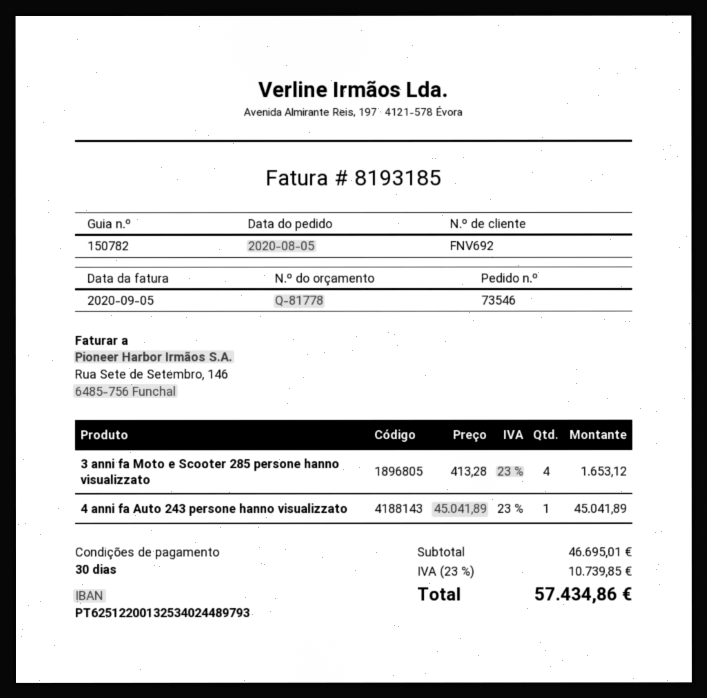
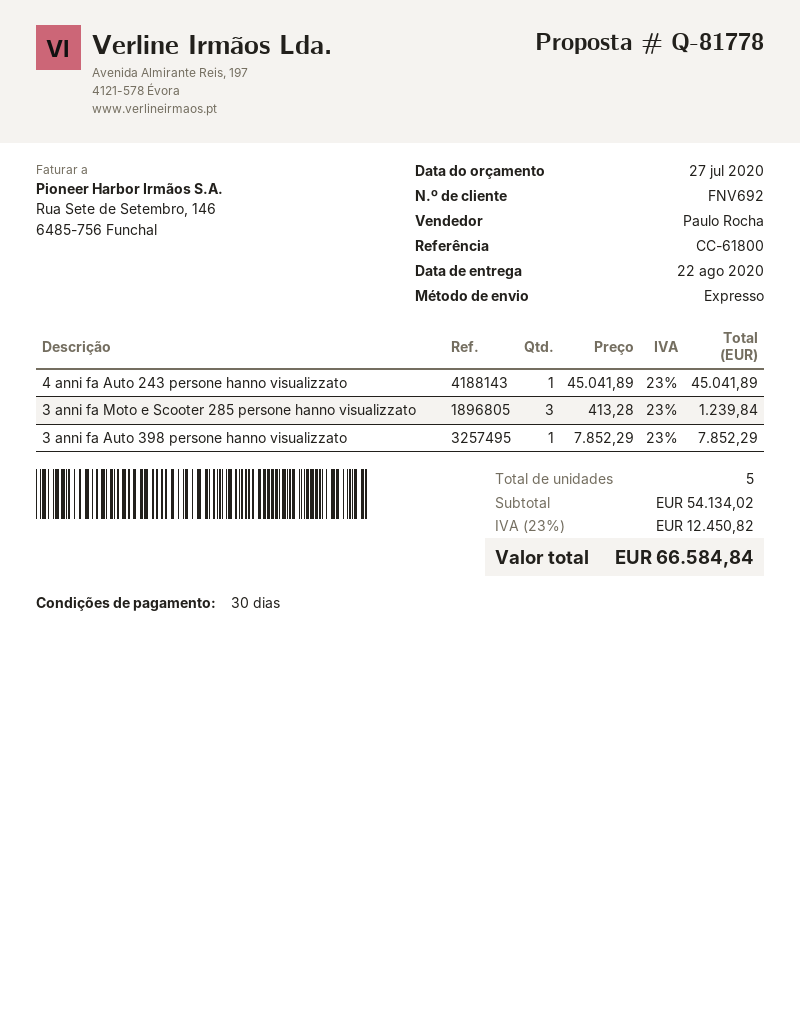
3 anni fa Moto e Scooter 285 persone hanno visualizzato: 4 x 413.28 = 1653.12 -> 3 x 413.28 = 1239.84
3 anni fa Auto 398 persone hanno visualizzato: none -> 1 x 7852.29 = 7852.29
subtotal: 46695.01 -> 54134.02
tax: 23% = 10739.85 -> 23% = 12450.82
total: 57434.86 -> 66584.84

